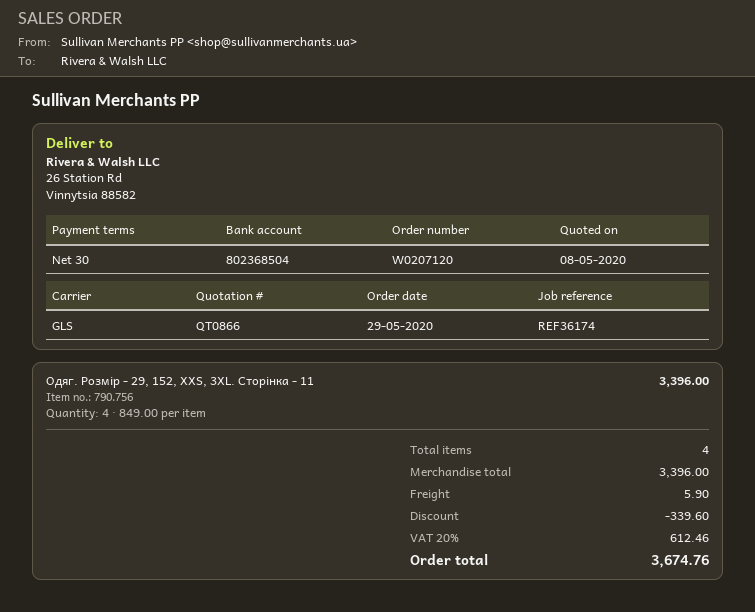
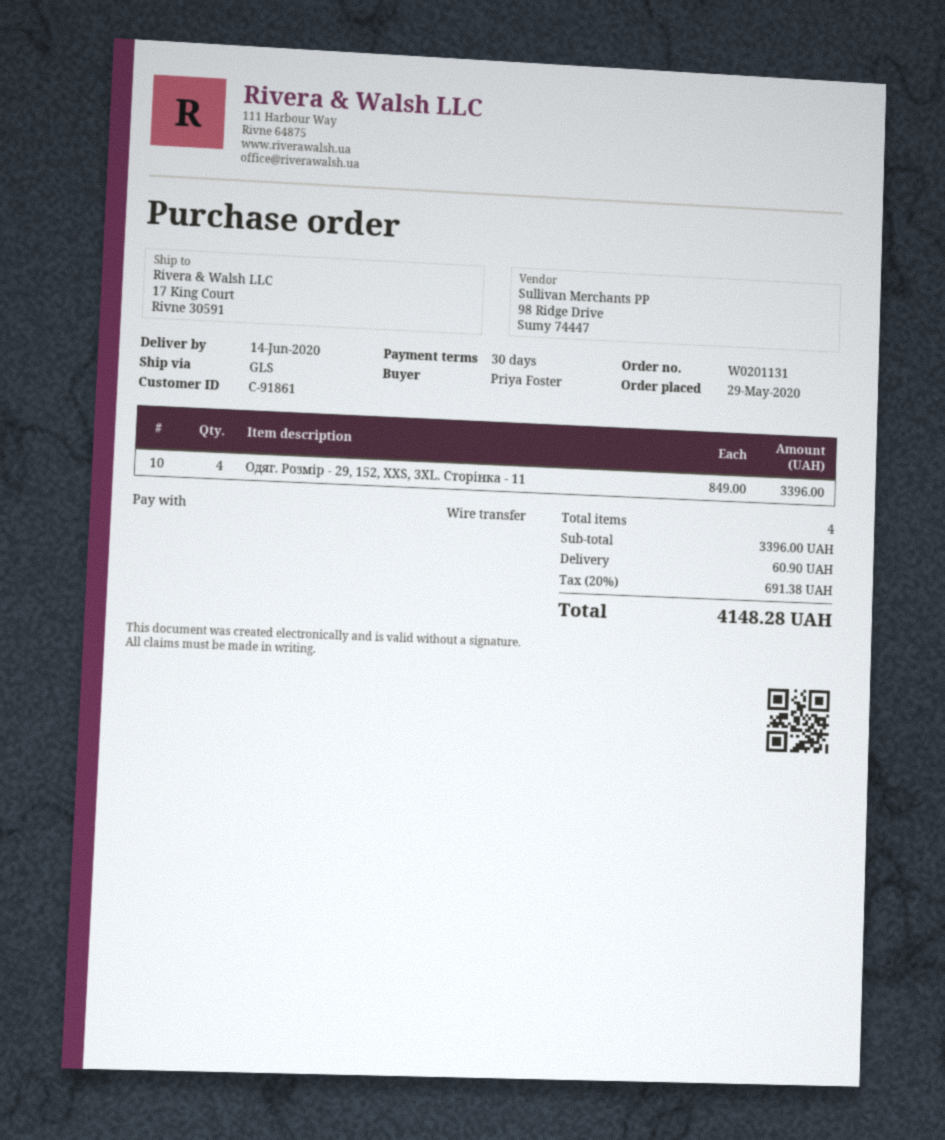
order number: W0207120 -> W0201131
ship to: 26 Station Rd, Vinnytsia 88582 -> 17 King Court, Rivne 30591
discount: 339.60 -> none
shipping: 5.90 -> 60.90
tax: 20% = 612.46 -> 20% = 691.38
total: 3674.76 -> 4148.28

